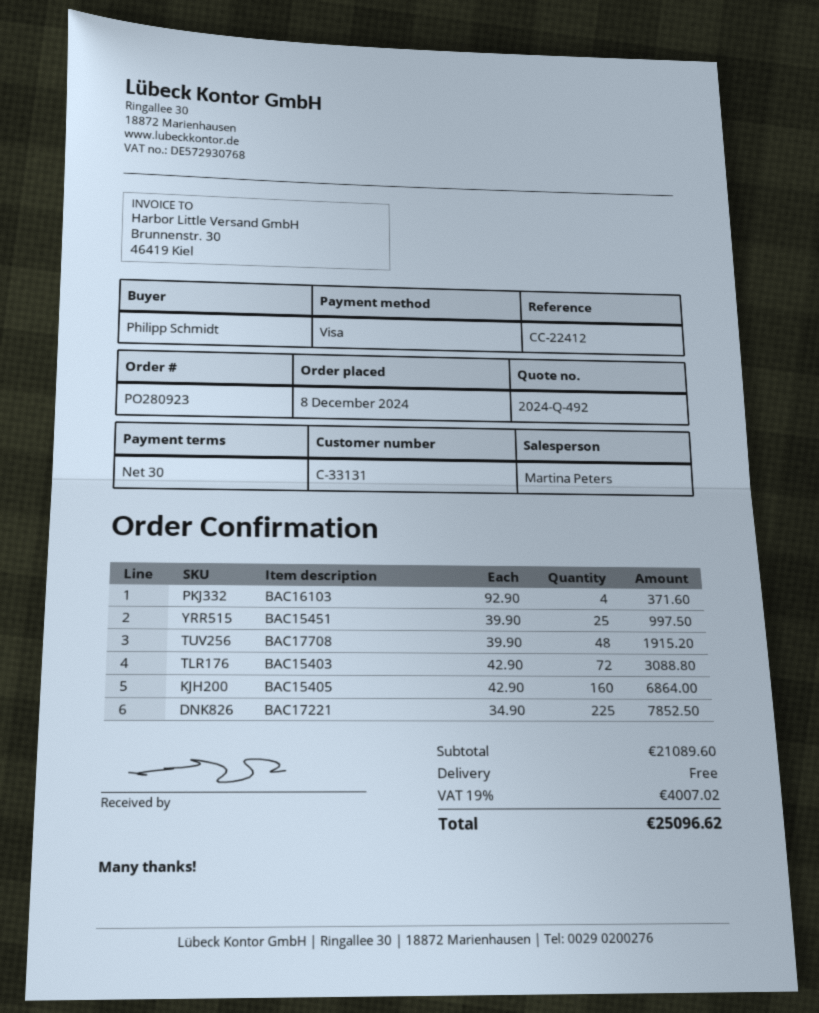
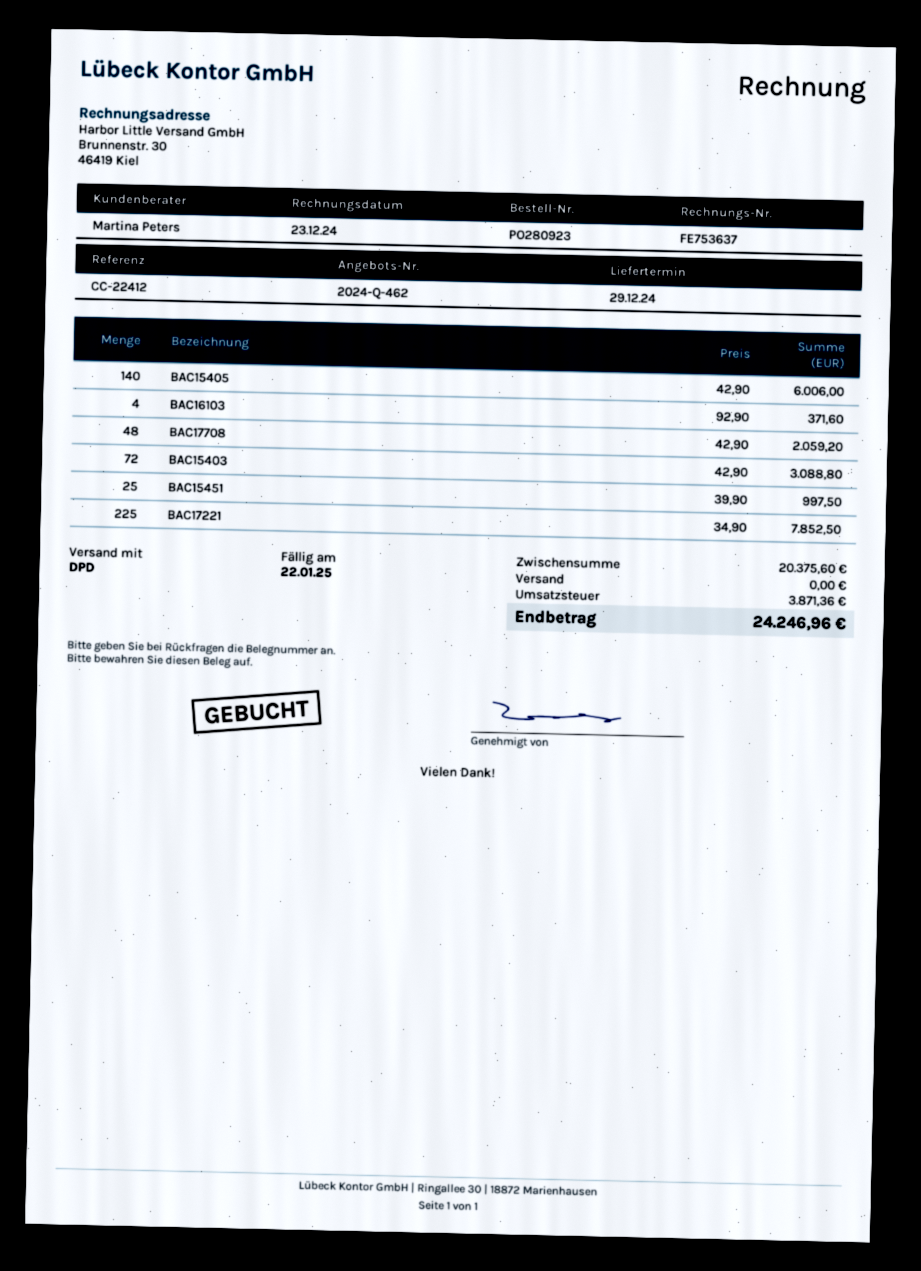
quote number: 2024-Q-492 -> 2024-Q-462
BAC17708: 48 x 39.90 = 1915.20 -> 48 x 42.90 = 2059.20
BAC15405: 160 x 42.90 = 6864.00 -> 140 x 42.90 = 6006.00
subtotal: 21089.60 -> 20375.60
tax: 4007.02 -> 3871.36
total: 25096.62 -> 24246.96

